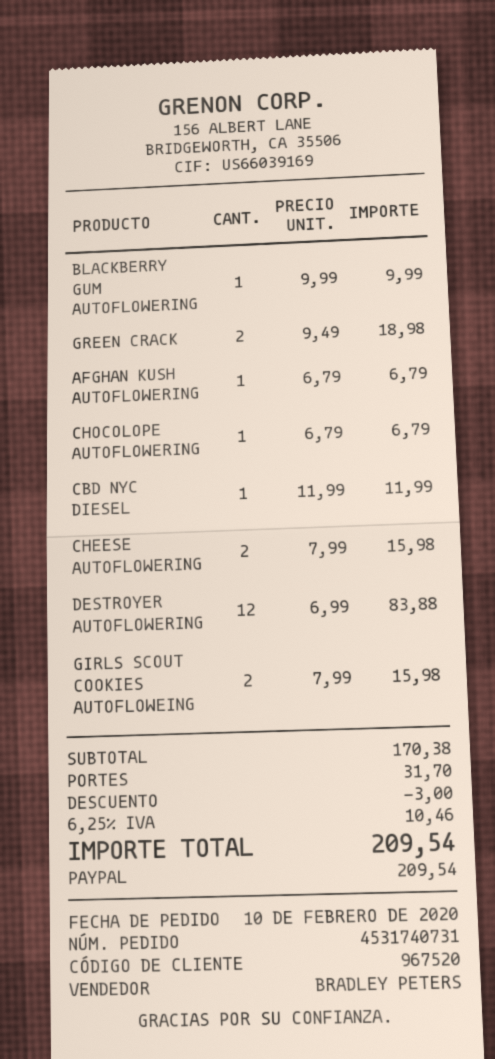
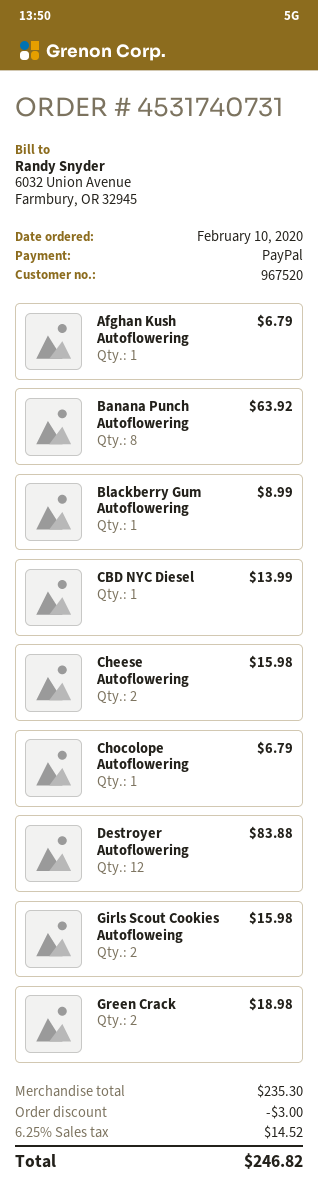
BLACKBERRY GUM AUTOFLOWERING: 1 for 9.99 -> 1 for 8.99
CBD NYC DIESEL: 1 for 11.99 -> 1 for 13.99
Banana Punch Autoflowering: none -> 8 for 63.92
subtotal: 170.38 -> 235.30
shipping: 31.70 -> none
tax: 6.25% = 10.46 -> 6.25% = 14.52
total: 209.54 -> 246.82

